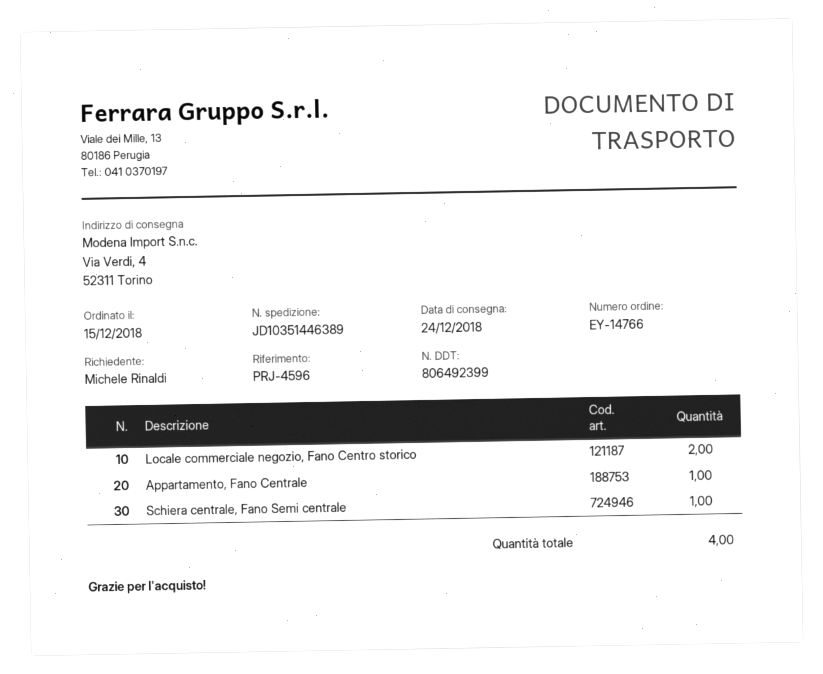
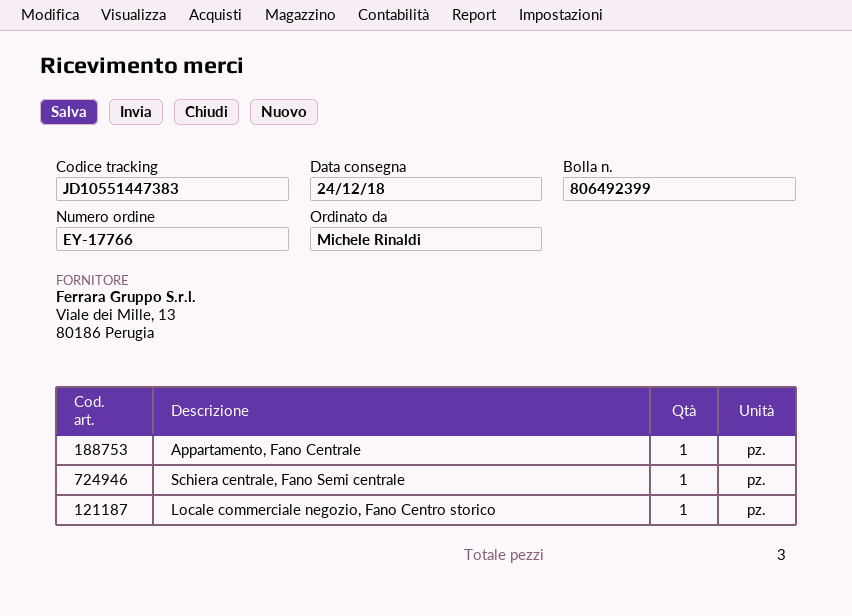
order number: EY-14766 -> EY-17766
tracking number: JD10351446389 -> JD10551447383
Locale commerciale negozio, Fano Centro storico: 2 -> 1
total quantity: 4 -> 3

